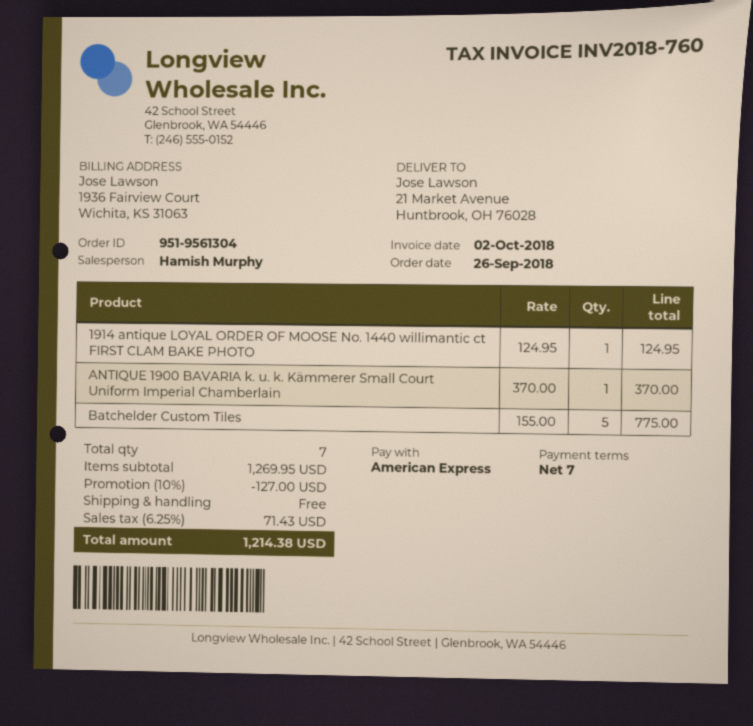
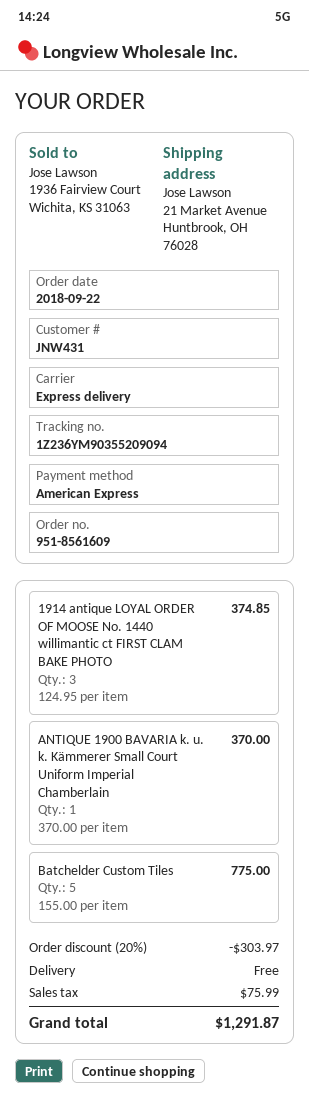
order number: 951-9561304 -> 951-8561609
order date: 2018-09-26 -> 2018-09-22
1914 antique LOYAL ORDER OF MOOSE No. 1440 willimantic ct FIRST CLAM BAKE PHOTO: 1 x 124.95 = 124.95 -> 3 x 124.95 = 374.85
discount: 10% = 127.00 -> 20% = 303.97
tax: 71.43 -> 75.99
total: 1214.38 -> 1291.87

